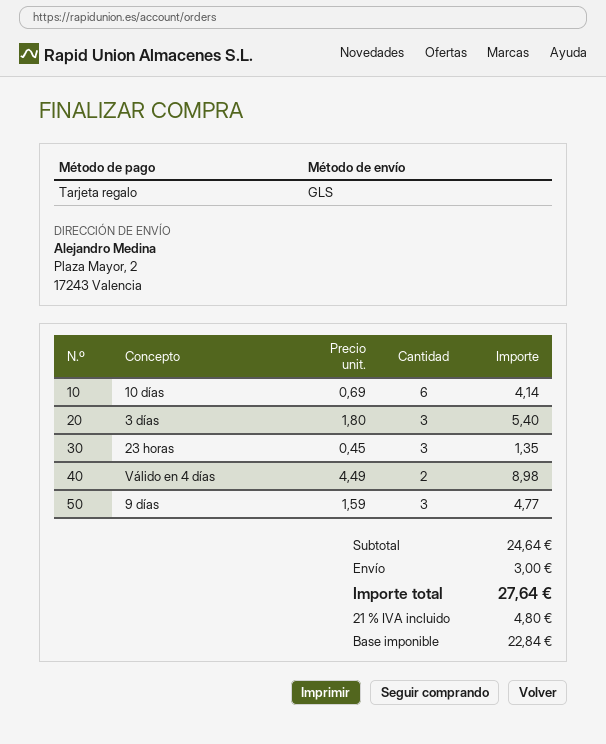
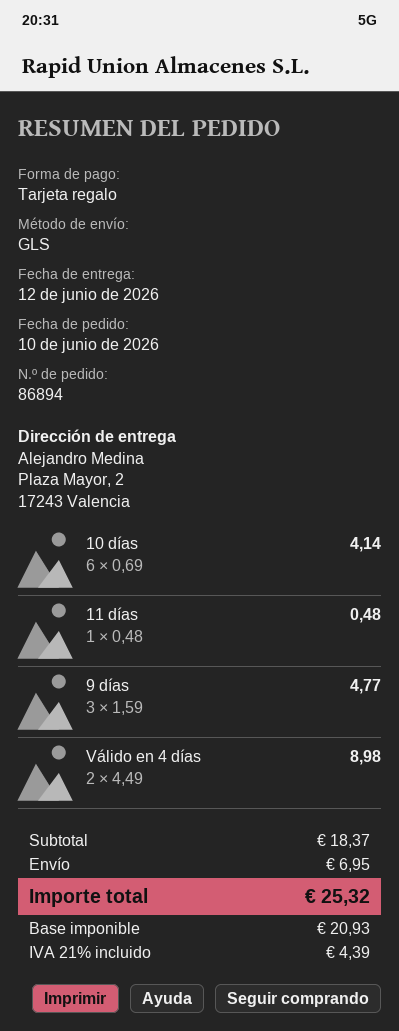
3 días: 3 x 1.80 = 5.40 -> none
23 horas: 3 x 0.45 = 1.35 -> none
11 días: none -> 1 x 0.48 = 0.48
subtotal: 24.64 -> 18.37
shipping: 3.00 -> 6.95
net: 22.84 -> 20.93
tax: 21% = 4.80 -> 21% = 4.39
total: 27.64 -> 25.32

